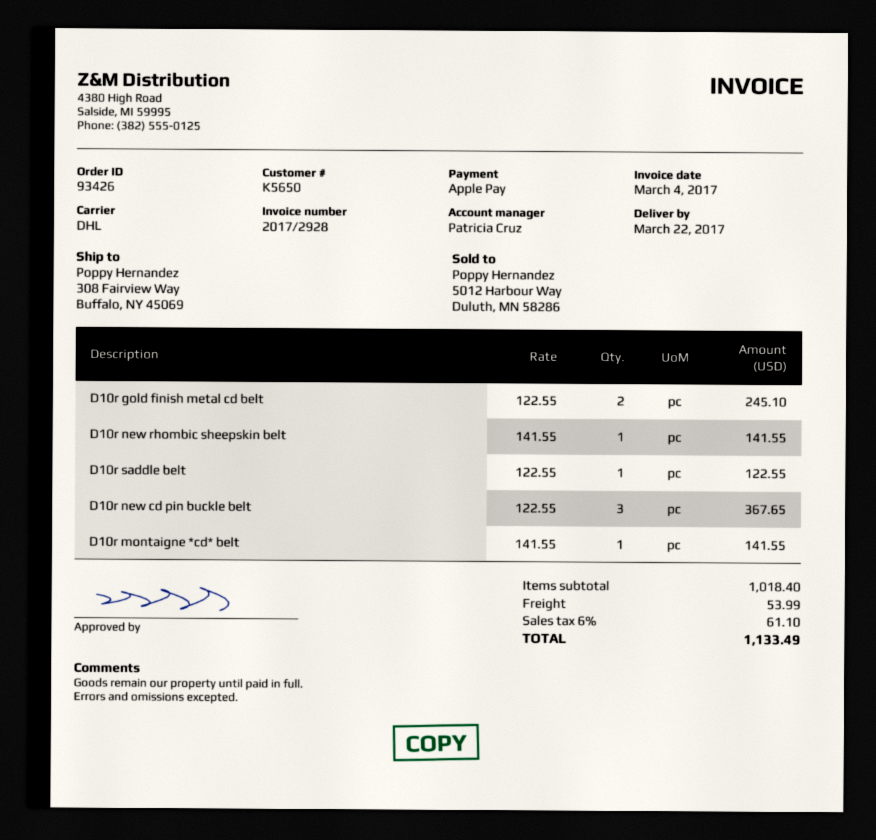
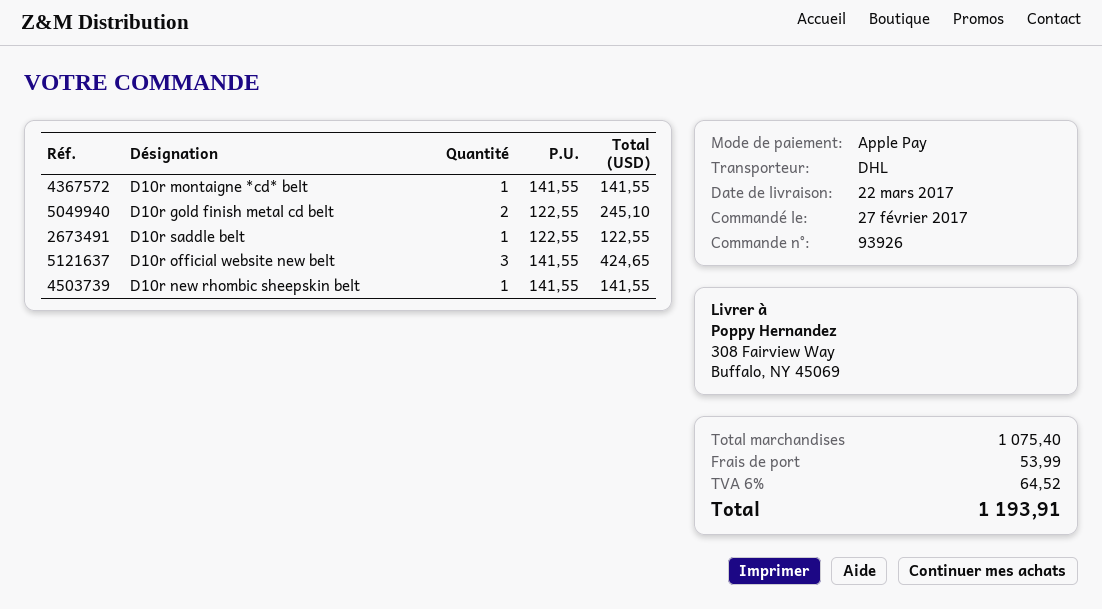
order number: 93426 -> 93926
D10r new cd pin buckle belt: 3 x 122.55 = 367.65 -> none
D10r official website new belt: none -> 3 x 141.55 = 424.65
subtotal: 1018.40 -> 1075.40
tax: 6% = 61.10 -> 6% = 64.52
total: 1133.49 -> 1193.91

